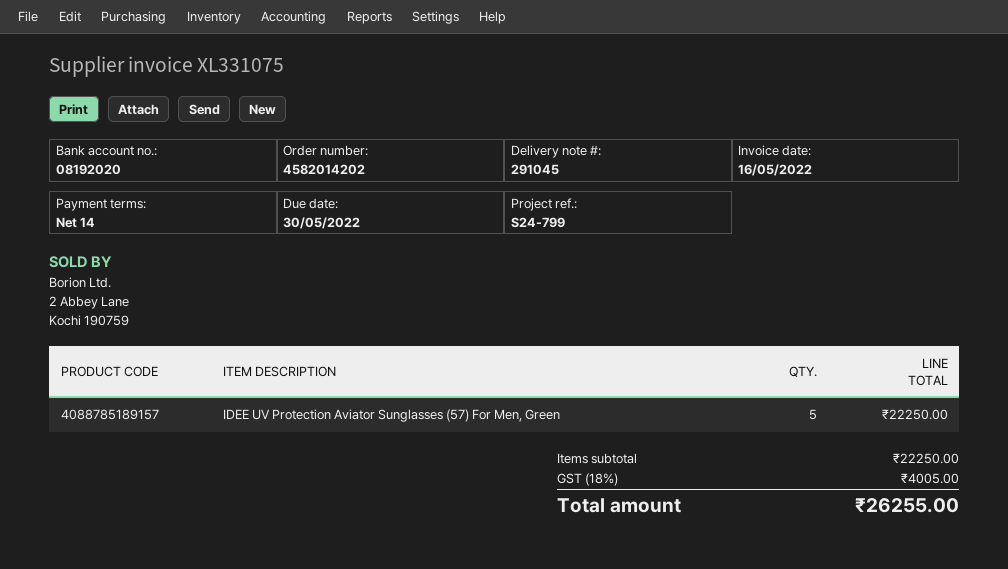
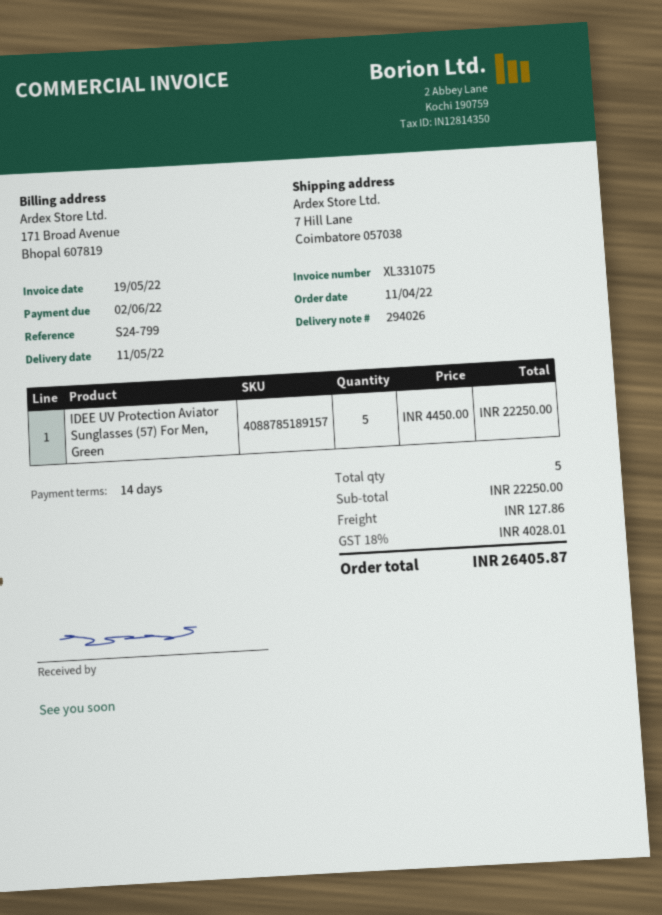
delivery note number: 291045 -> 294026
invoice date: 2022-05-16 -> 2022-05-19
due date: 2022-05-30 -> 2022-06-02
shipping: none -> 127.86
tax: 18% = 4005.00 -> 18% = 4028.01
total: 26255.00 -> 26405.87

